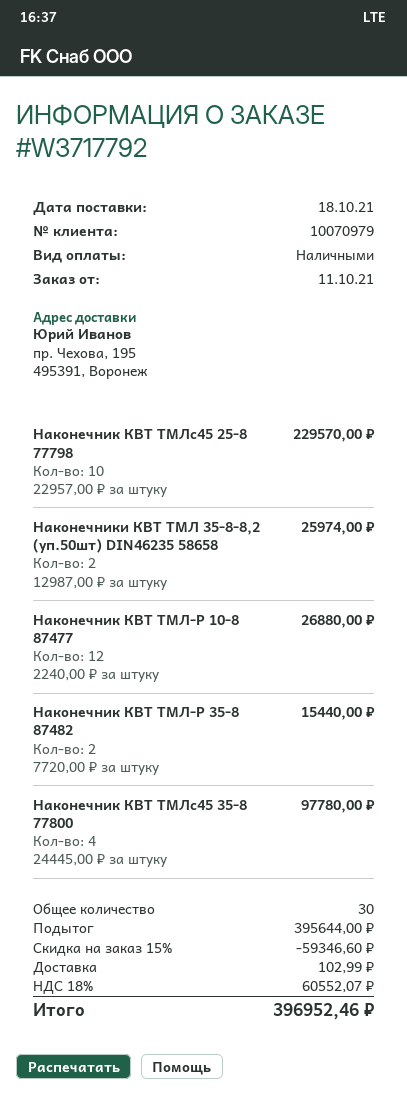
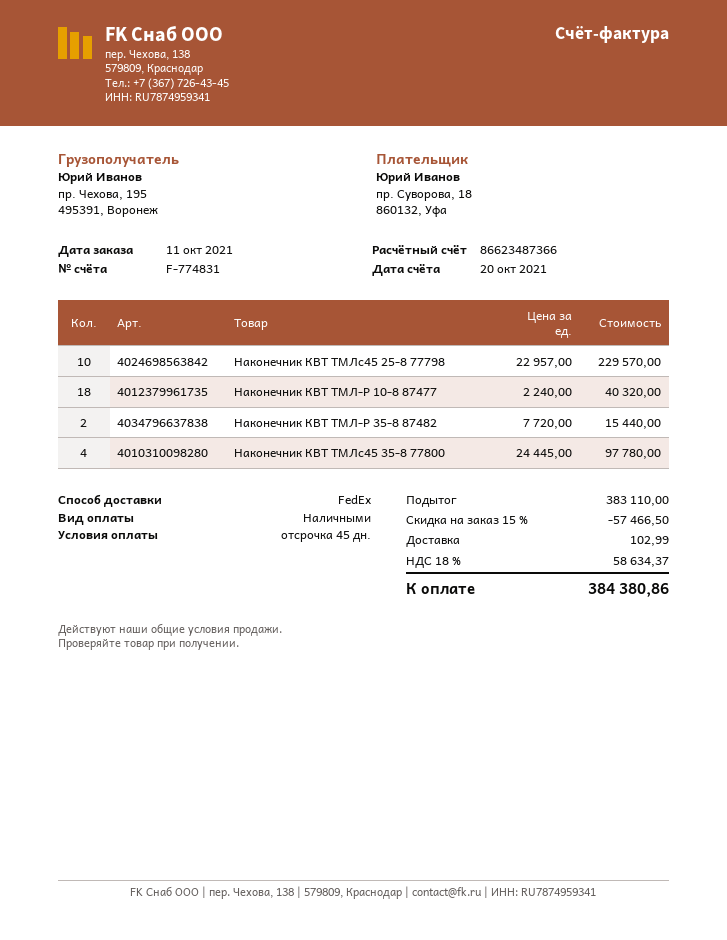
Наконечники КВТ ТМЛ 35-8-8,2 (уп.50шт) DIN46235 58658: 2 x 12987.00 = 25974.00 -> none
Наконечник КВТ ТМЛ-Р 10-8 87477: 12 x 2240.00 = 26880.00 -> 18 x 2240.00 = 40320.00
subtotal: 395644.00 -> 383110.00
discount: 15% = 59346.60 -> 15% = 57466.50
tax: 18% = 60552.07 -> 18% = 58634.37
total: 396952.46 -> 384380.86

